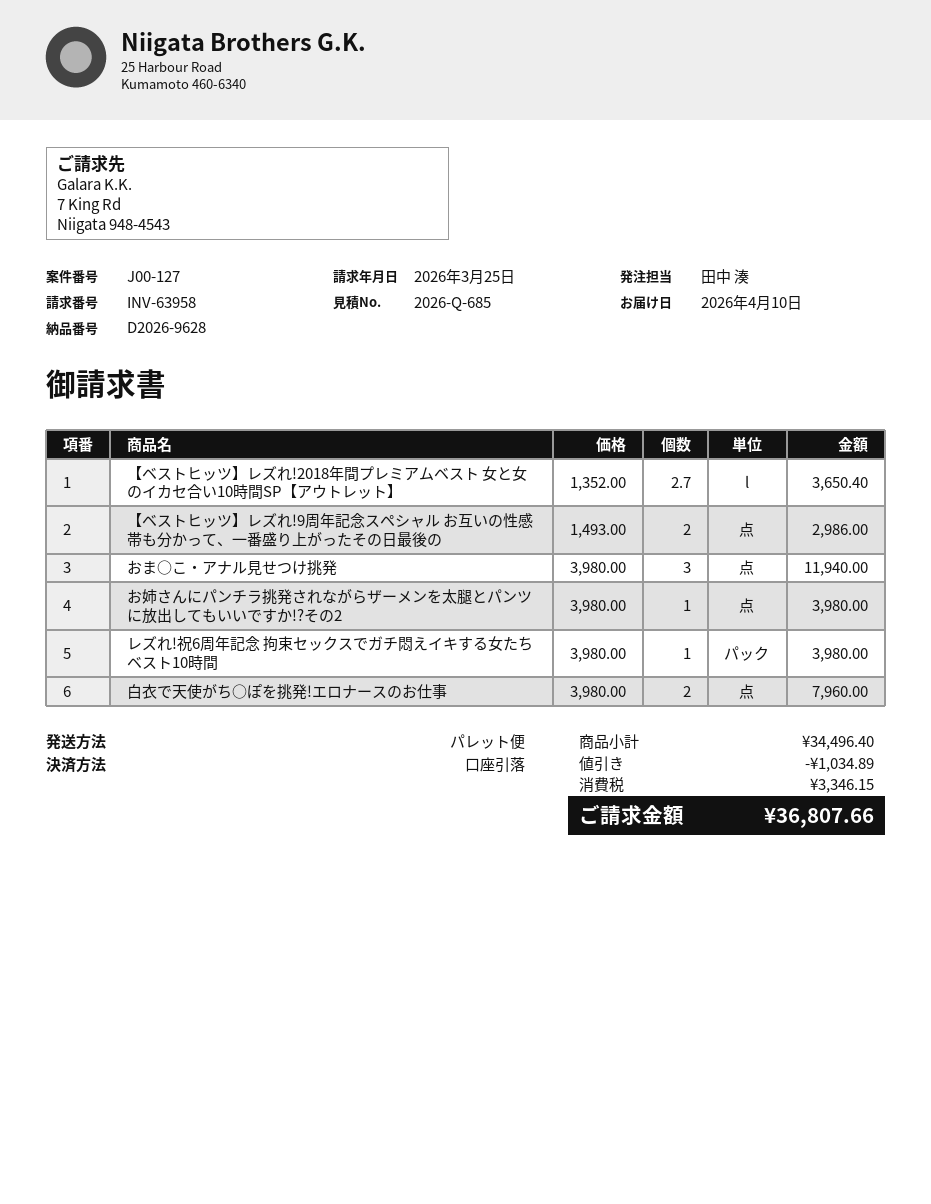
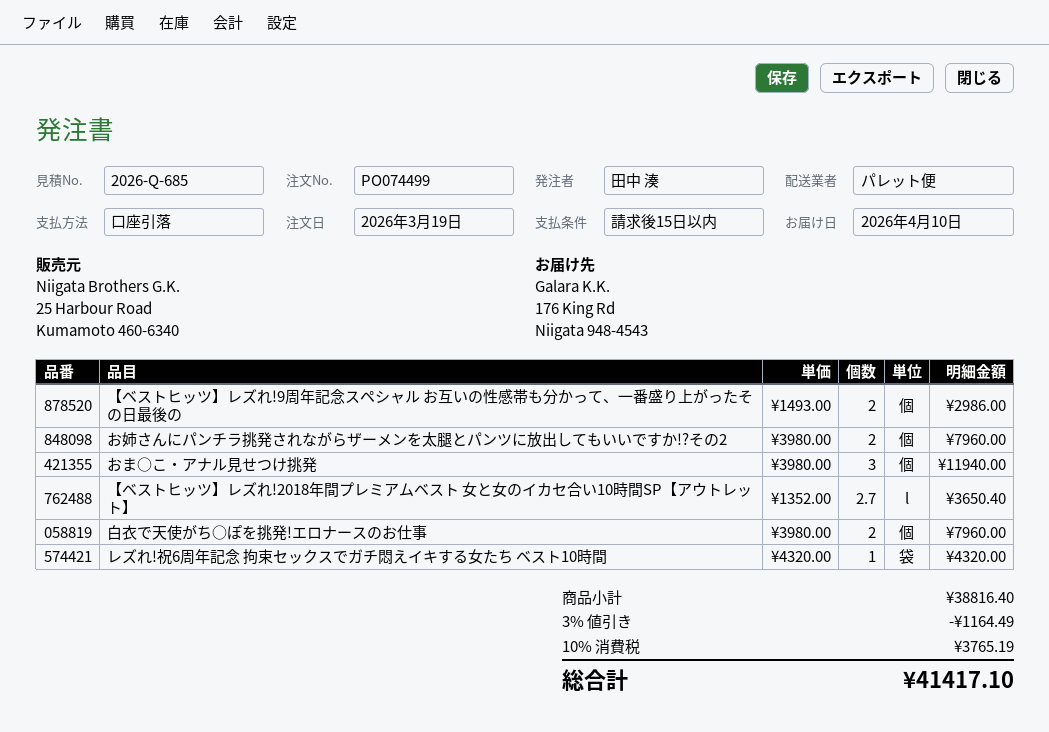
お姉さんにパンチラ挑発されながらザーメンを太腿とパンツに放出してもいいですか!?その2: 1 x 3980.00 = 3980.00 -> 2 x 3980.00 = 7960.00
レズれ!祝6周年記念 拘束セックスでガチ悶えイキする女たち ベスト10時間: 1 x 3980.00 = 3980.00 -> 1 x 4320.00 = 4320.00
subtotal: 34496.40 -> 38816.40
discount: 1034.89 -> 1164.49
tax: 3346.15 -> 3765.19
total: 36807.66 -> 41417.10

